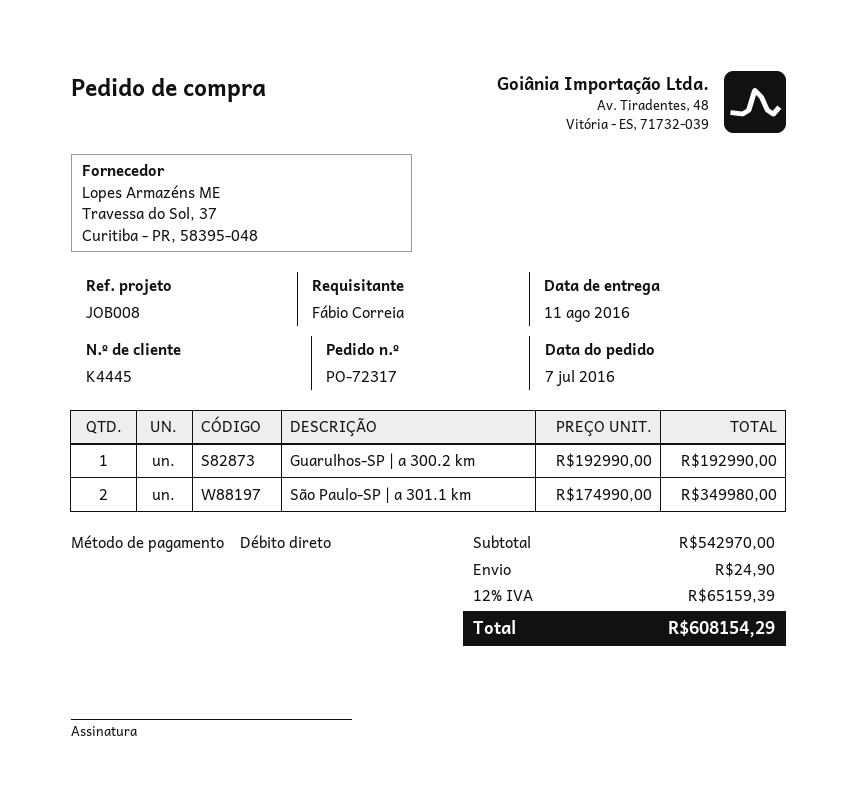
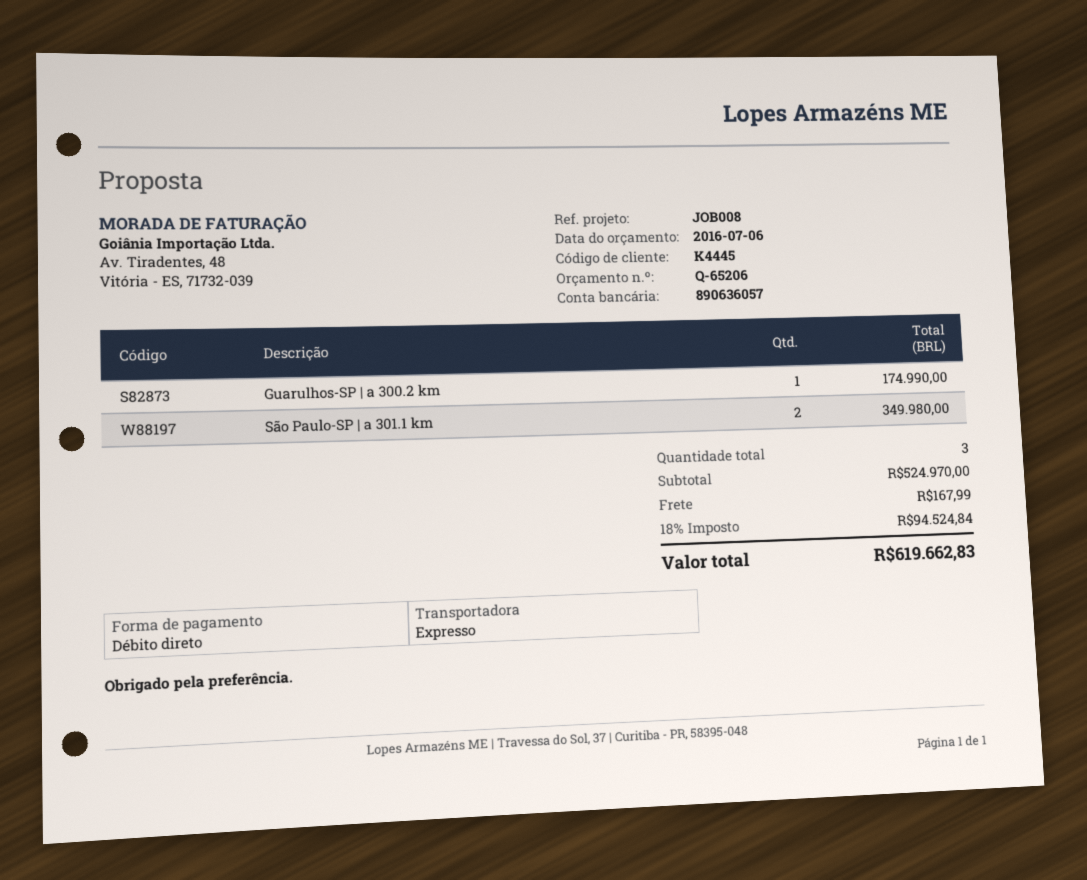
Guarulhos-SP | a 300.2 km: 1 for 192990.00 -> 1 for 174990.00
subtotal: 542970.00 -> 524970.00
shipping: 24.90 -> 167.99
tax: 12% = 65159.39 -> 18% = 94524.84
total: 608154.29 -> 619662.83

